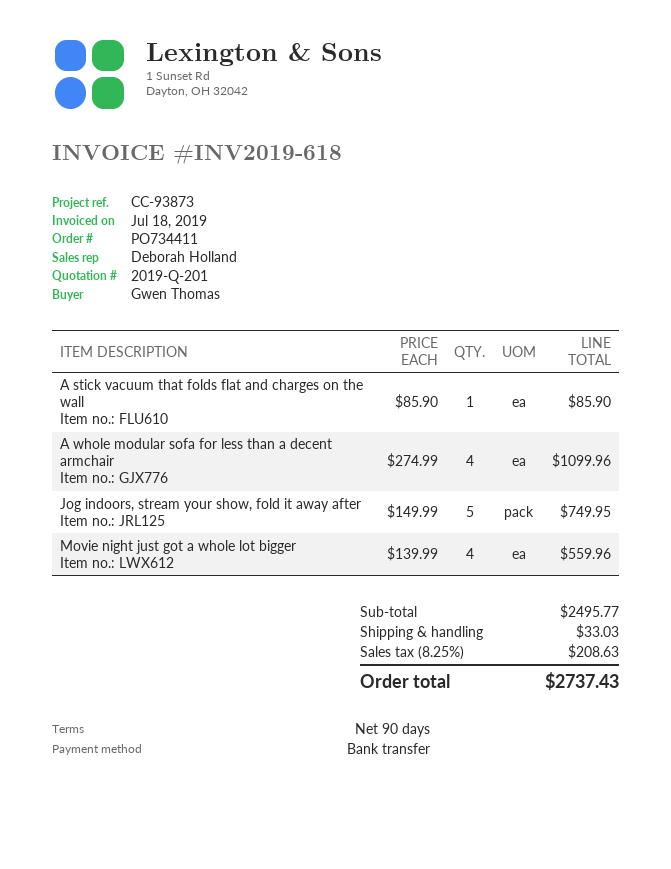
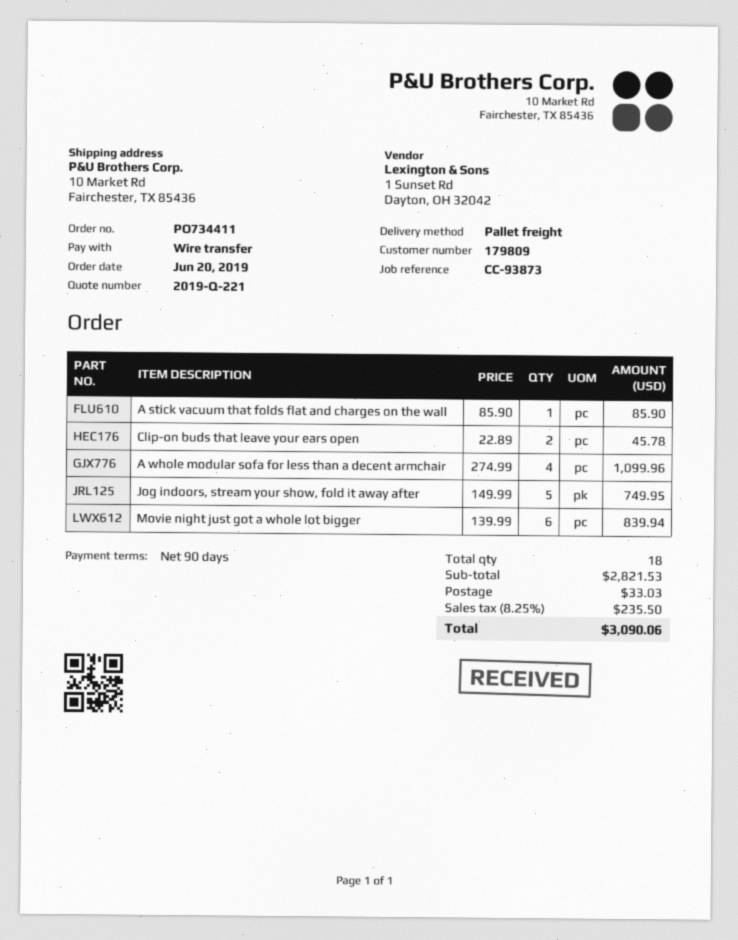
quote number: 2019-Q-201 -> 2019-Q-221
Movie night just got a whole lot bigger: 4 x 139.99 = 559.96 -> 6 x 139.99 = 839.94
Clip-on buds that leave your ears open: none -> 2 x 22.89 = 45.78
subtotal: 2495.77 -> 2821.53
tax: 8.25% = 208.63 -> 8.25% = 235.50
total: 2737.43 -> 3090.06

